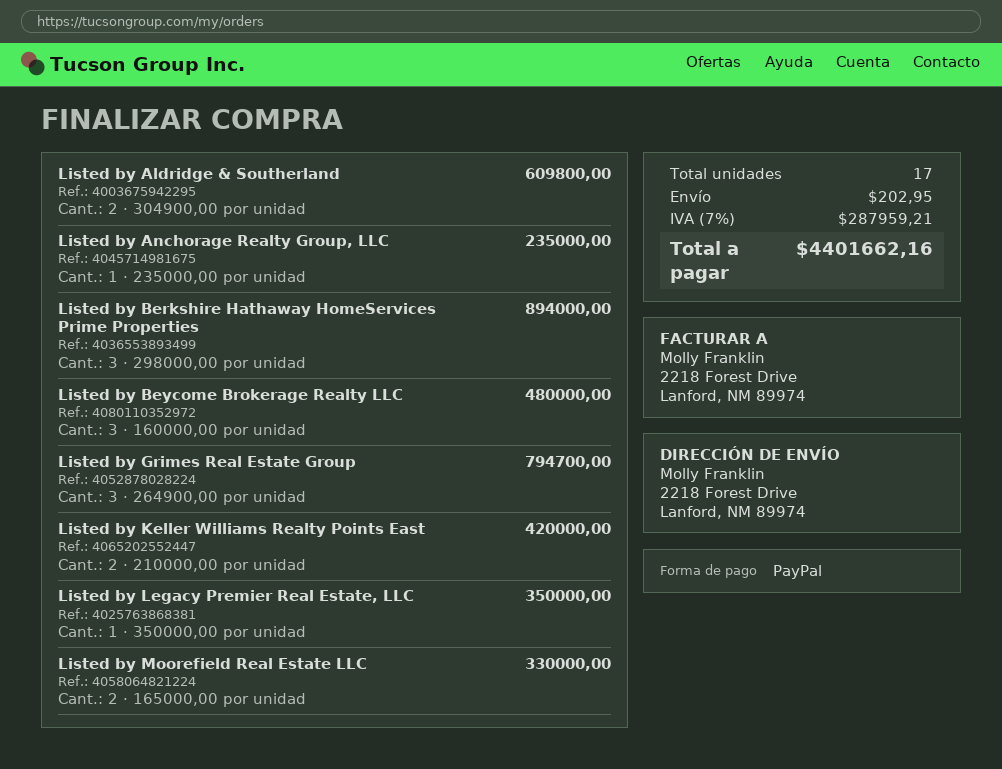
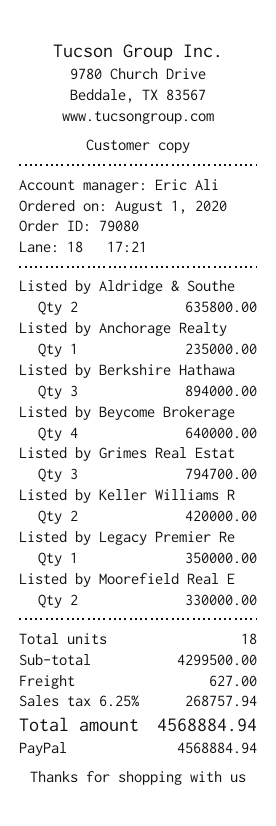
Listed by Aldridge & Southerland: 2 for 609800.00 -> 2 for 635800.00
Listed by Beycome Brokerage Realty LLC: 3 for 480000.00 -> 4 for 640000.00
total quantity: 17 -> 18
shipping: 202.95 -> 627.00
tax: 7% = 287959.21 -> 6.25% = 268757.94
total: 4401662.16 -> 4568884.94

